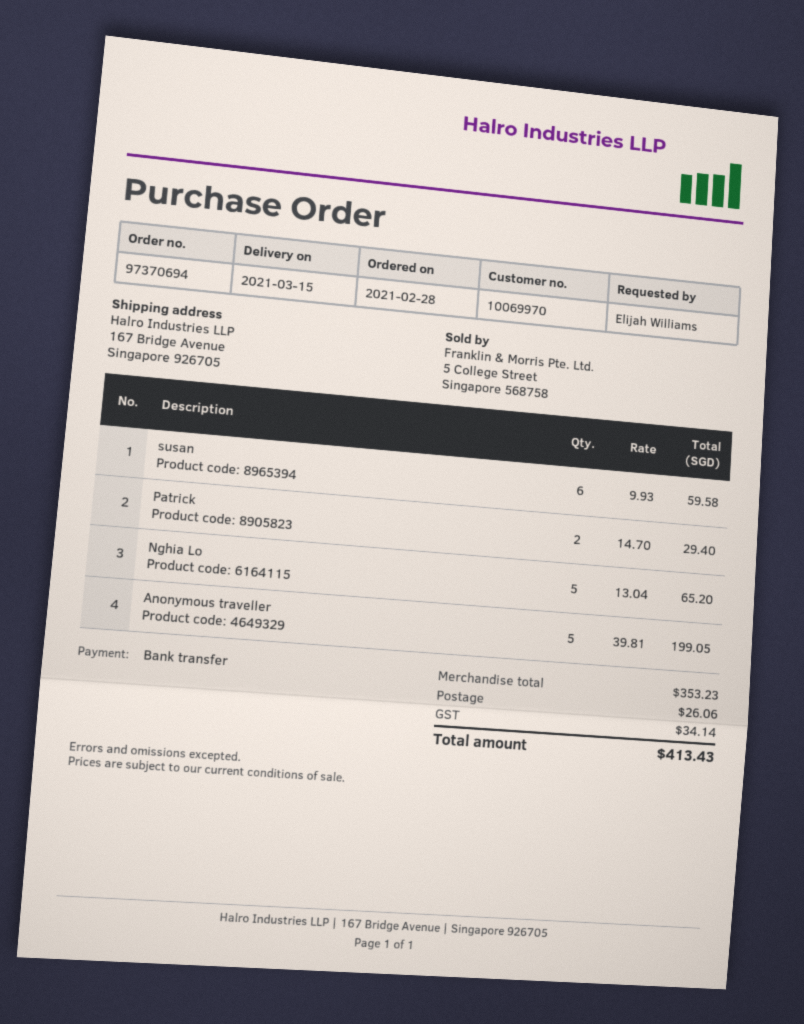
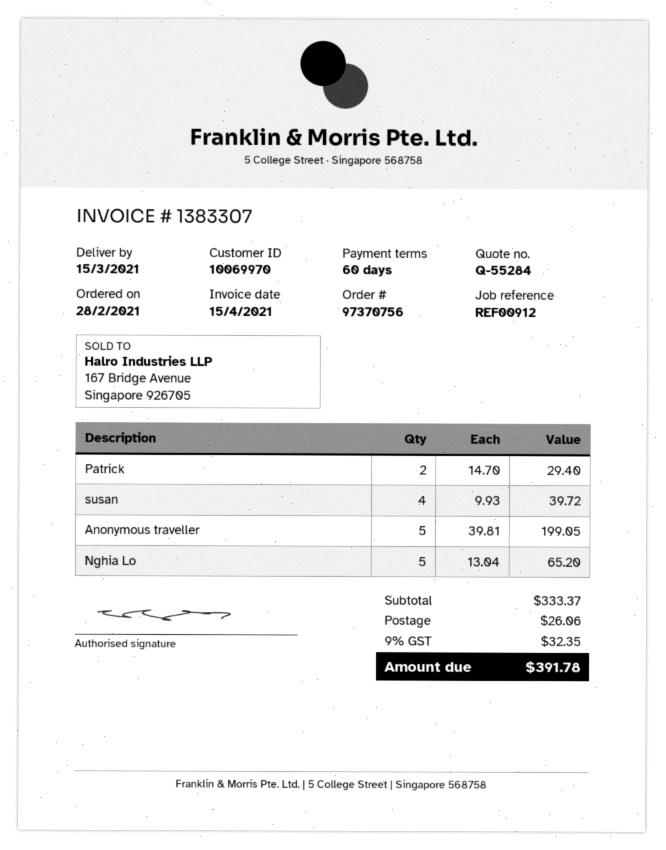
order number: 97370694 -> 97370756
susan: 6 x 9.93 = 59.58 -> 4 x 9.93 = 39.72
subtotal: 353.23 -> 333.37
tax: 34.14 -> 32.35
total: 413.43 -> 391.78

